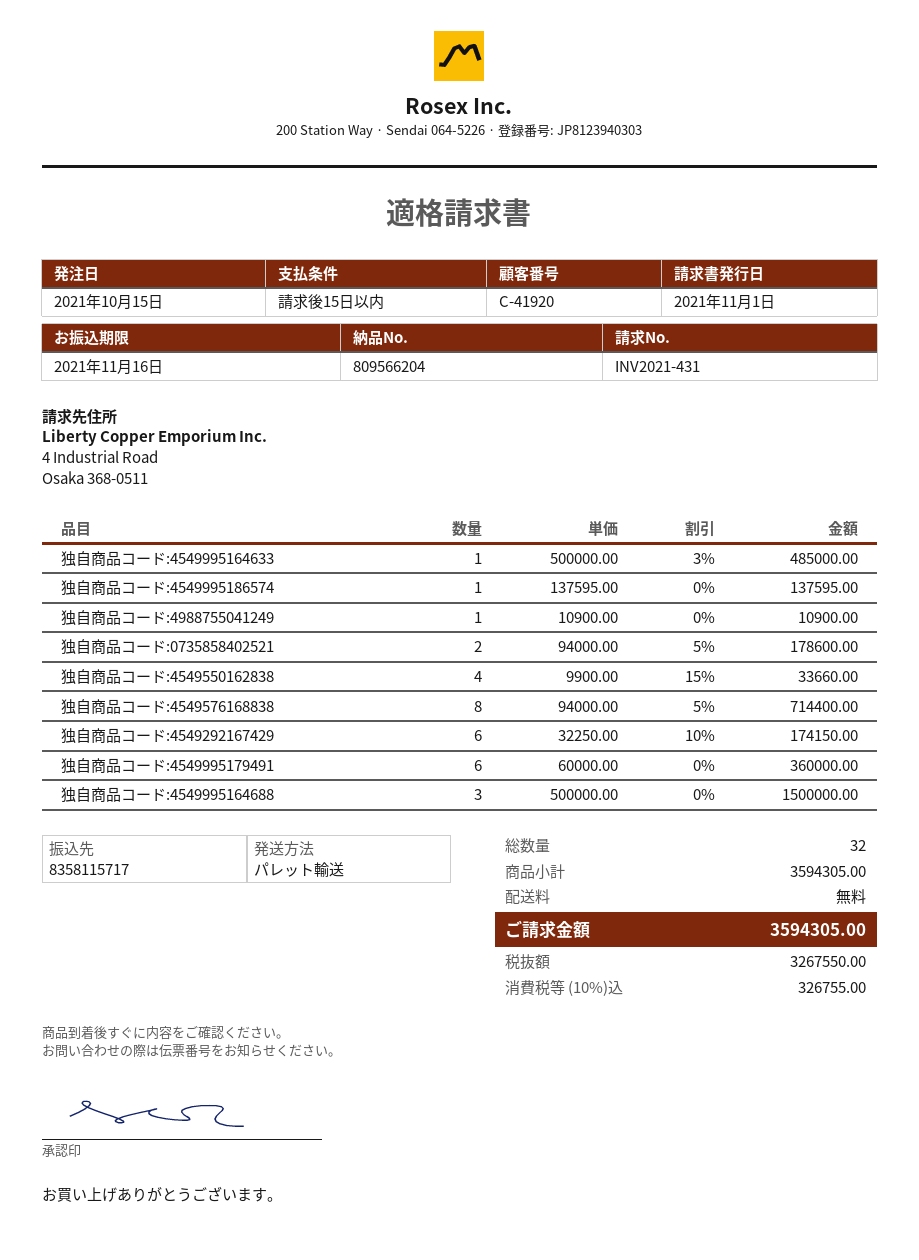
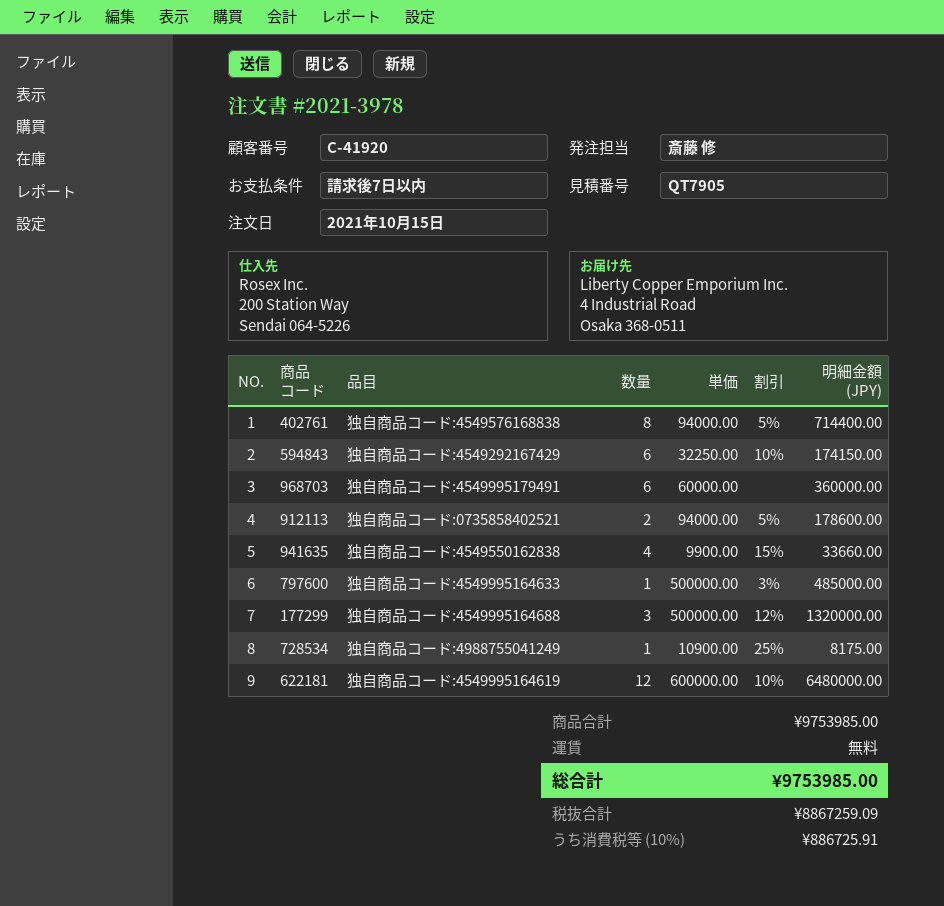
payment terms: 15 days -> 7 days
独自商品コード:4549995186574: 1 x 137595.00 = 137595.00 -> none
独自商品コード:4988755041249: 1 x 10900.00 = 10900.00 -> 1 x 10900.00 - 25% = 8175.00
独自商品コード:4549995164688: 3 x 500000.00 = 1500000.00 -> 3 x 500000.00 - 12% = 1320000.00
独自商品コード:4549995164619: none -> 12 x 600000.00 - 10% = 6480000.00
subtotal: 3594305.00 -> 9753985.00
net: 3267550.00 -> 8867259.09
tax: 10% = 326755.00 -> 10% = 886725.91
total: 3594305.00 -> 9753985.00

